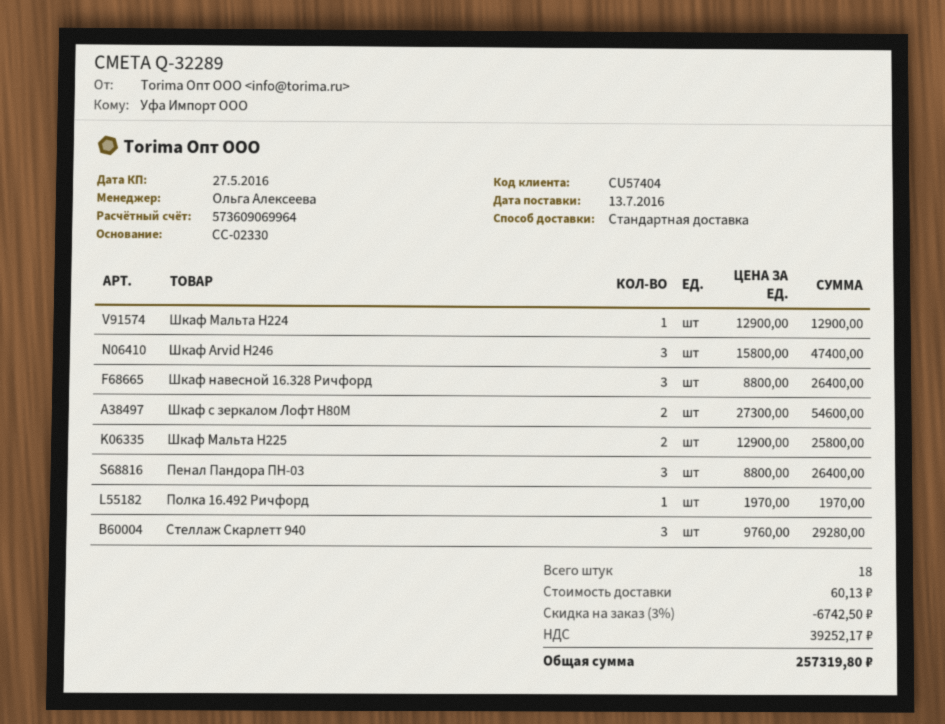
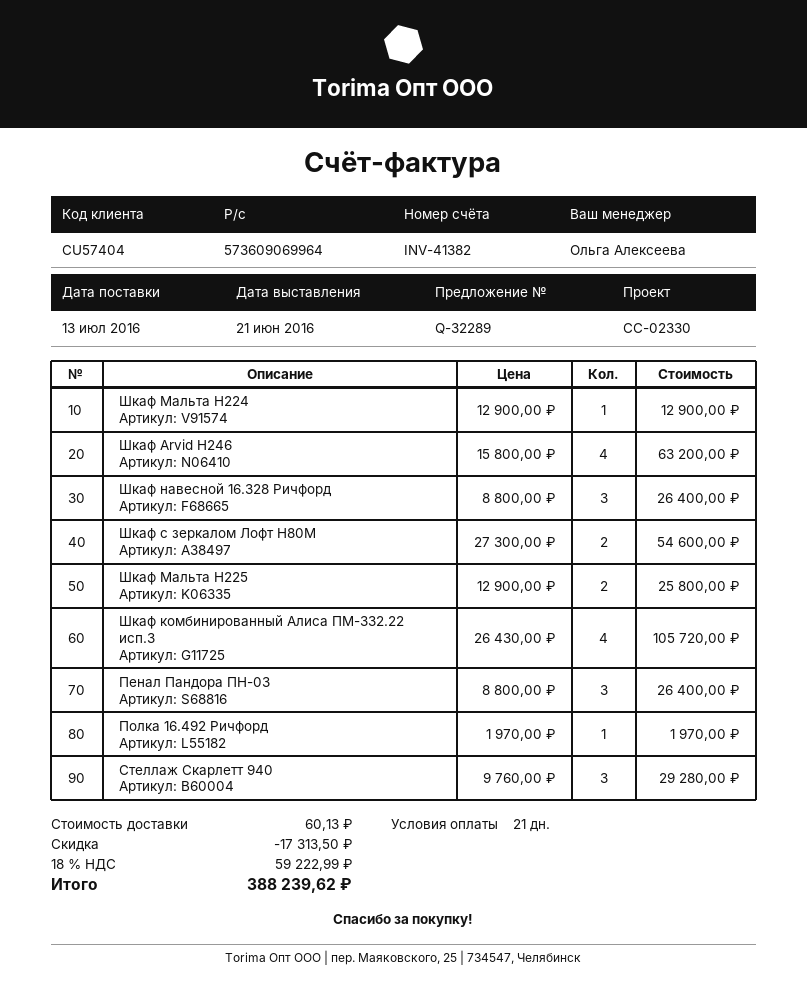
Шкаф Arvid H246: 3 x 15800.00 = 47400.00 -> 4 x 15800.00 = 63200.00
Шкаф комбинированный Алиса ПМ-332.22 исп.3: none -> 4 x 26430.00 = 105720.00
discount: 6742.50 -> 17313.50
tax: 39252.17 -> 59222.99
total: 257319.80 -> 388239.62

